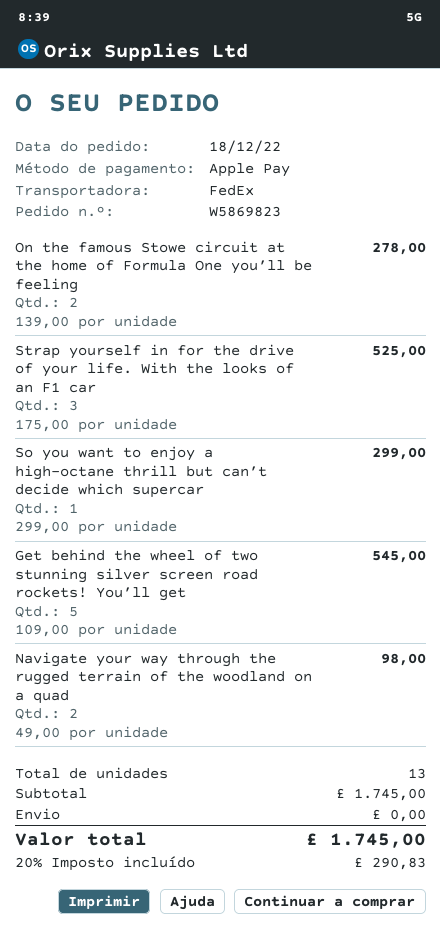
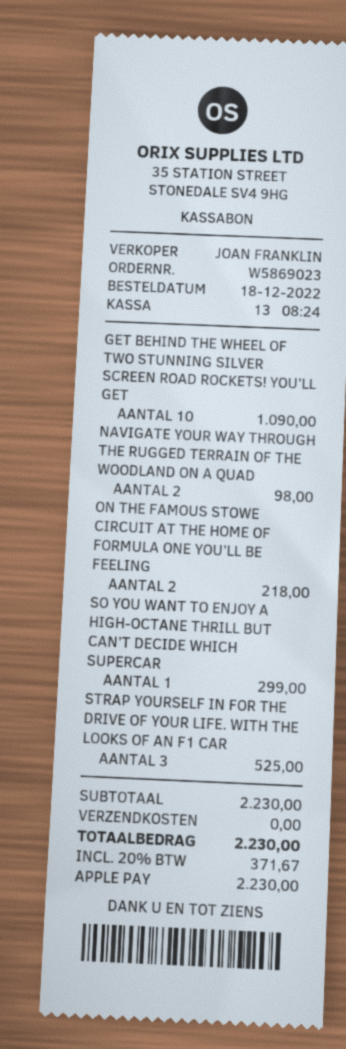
order number: W5869823 -> W5869023
On the famous Stowe circuit at the home of Formula One you’ll be feeling: 2 for 278.00 -> 2 for 218.00
Get behind the wheel of two stunning silver screen road rockets! You’ll get: 5 for 545.00 -> 10 for 1090.00
subtotal: 1745.00 -> 2230.00
tax: 20% = 290.83 -> 20% = 371.67
total: 1745.00 -> 2230.00

